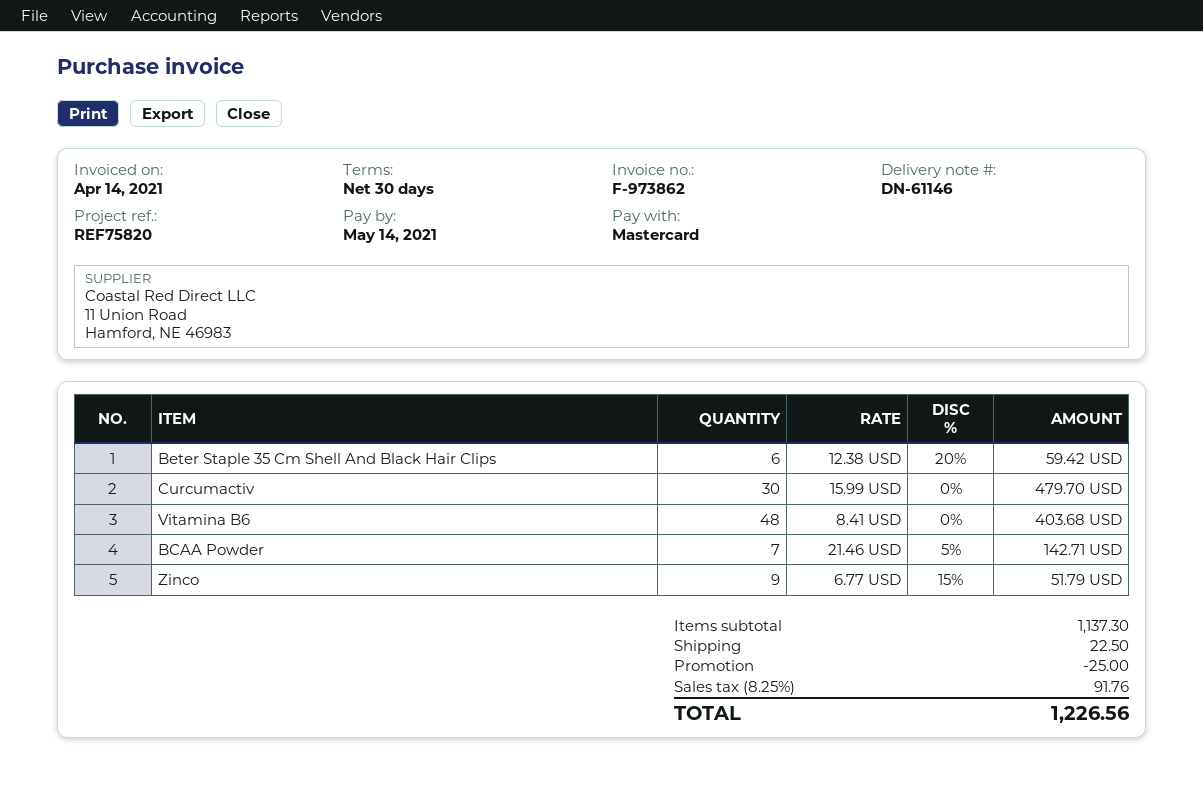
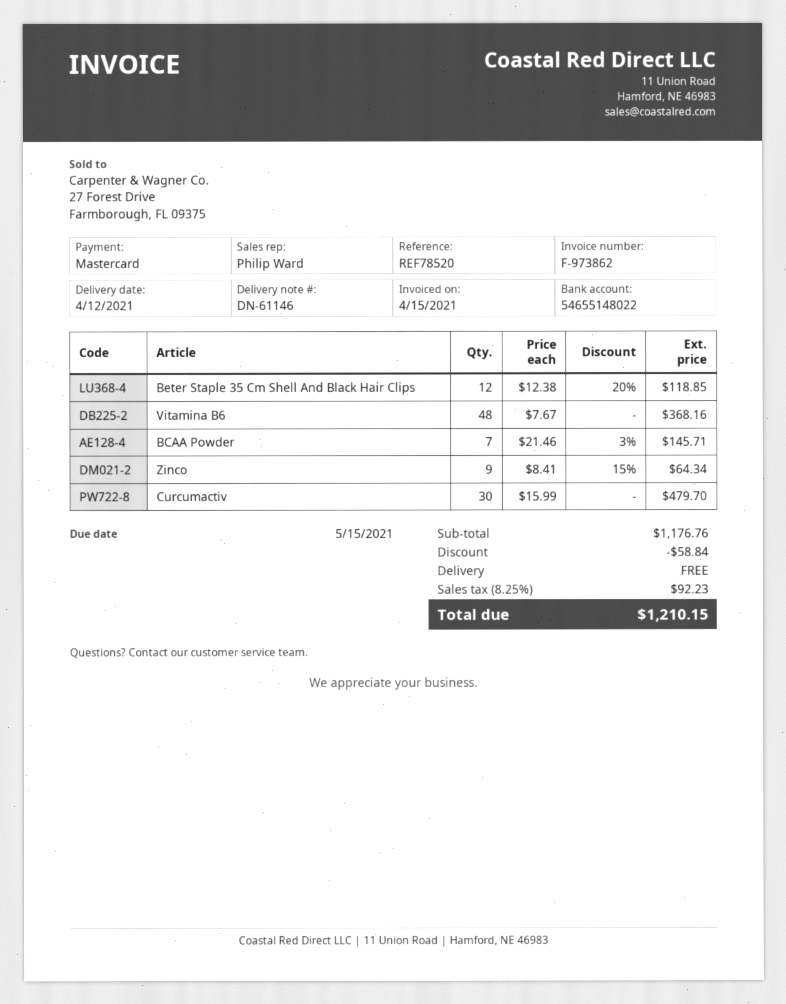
invoice date: 2021-04-14 -> 2021-04-15
due date: 2021-05-14 -> 2021-05-15
reference: REF75820 -> REF78520
Beter Staple 35 Cm Shell And Black Hair Clips: 6 x 12.38 - 20% = 59.42 -> 12 x 12.38 - 20% = 118.85
Vitamina B6: 48 x 8.41 = 403.68 -> 48 x 7.67 = 368.16
BCAA Powder: 7 x 21.46 - 5% = 142.71 -> 7 x 21.46 - 3% = 145.71
Zinco: 9 x 6.77 - 15% = 51.79 -> 9 x 8.41 - 15% = 64.34
subtotal: 1137.30 -> 1176.76
discount: 25.00 -> 58.84
shipping: 22.50 -> 0.00
tax: 8.25% = 91.76 -> 8.25% = 92.23
total: 1226.56 -> 1210.15

